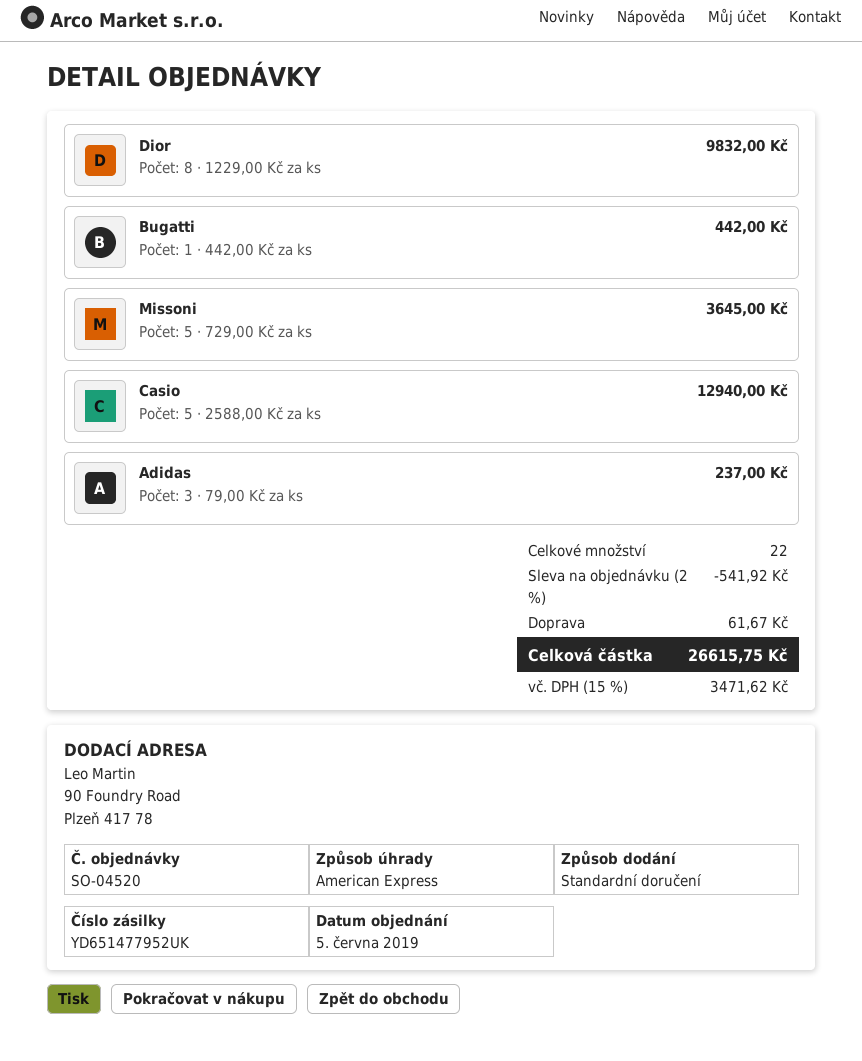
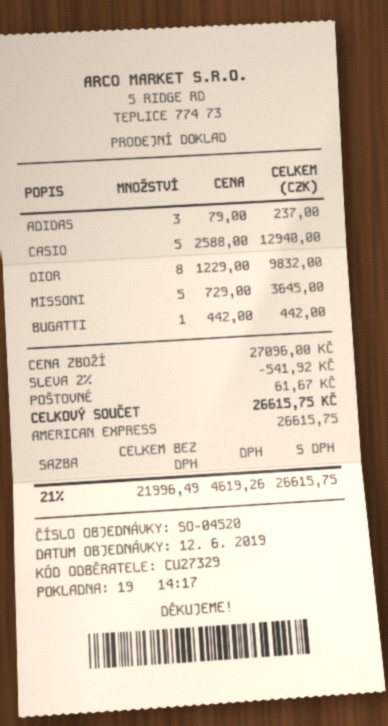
order date: 2019-06-05 -> 2019-06-12
tax: 15% = 3471.62 -> 21% = 4619.26

